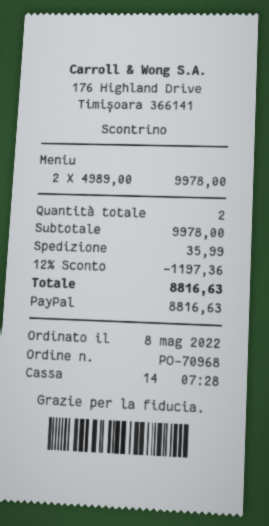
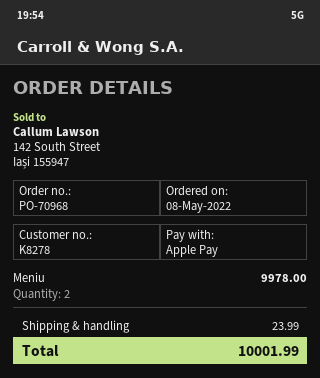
payment method: PayPal -> Apple Pay
discount: 12% = 1197.36 -> none
shipping: 35.99 -> 23.99
total: 8816.63 -> 10001.99

